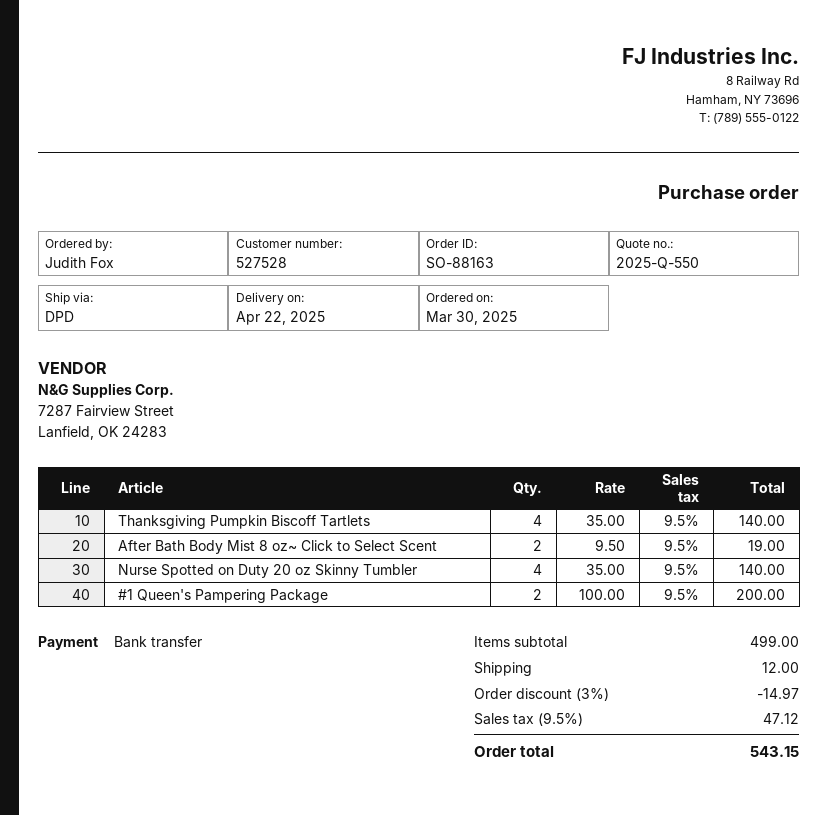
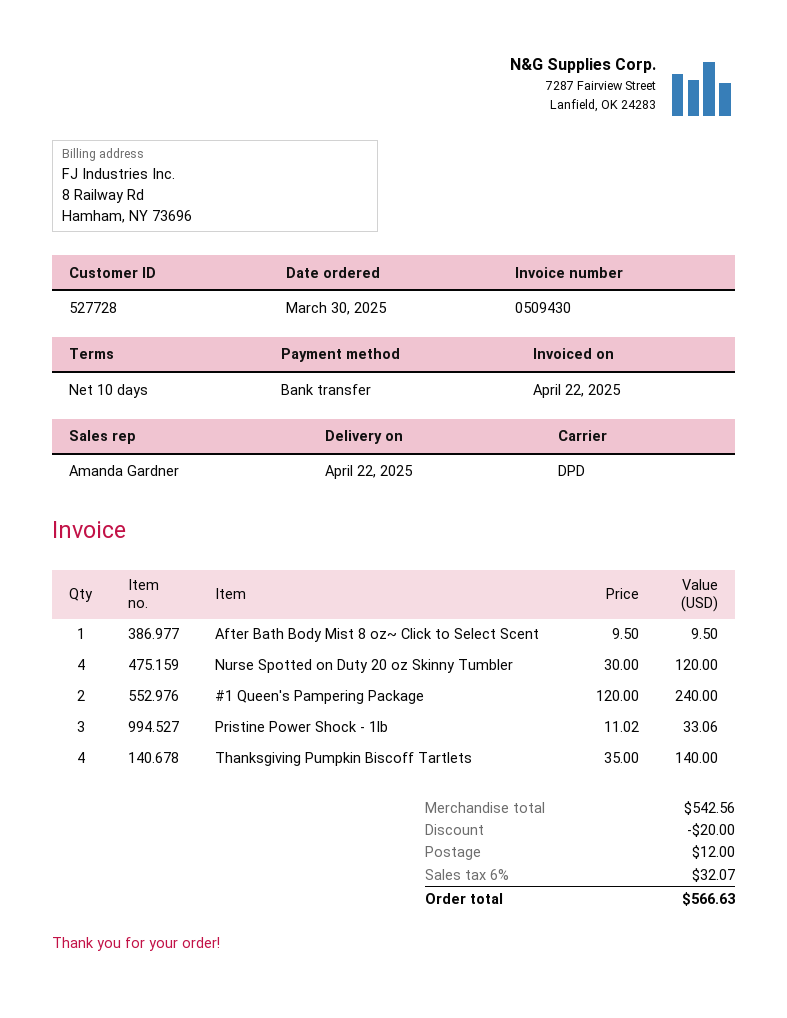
customer number: 527528 -> 527728
After Bath Body Mist 8 oz~ Click to Select Scent: 2 x 9.50 = 19.00 -> 1 x 9.50 = 9.50
Nurse Spotted on Duty 20 oz Skinny Tumbler: 4 x 35.00 = 140.00 -> 4 x 30.00 = 120.00
#1 Queen's Pampering Package: 2 x 100.00 = 200.00 -> 2 x 120.00 = 240.00
Pristine Power Shock - 1lb: none -> 3 x 11.02 = 33.06
subtotal: 499.00 -> 542.56
discount: 14.97 -> 20.00
tax: 9.5% = 47.12 -> 6% = 32.07
total: 543.15 -> 566.63

